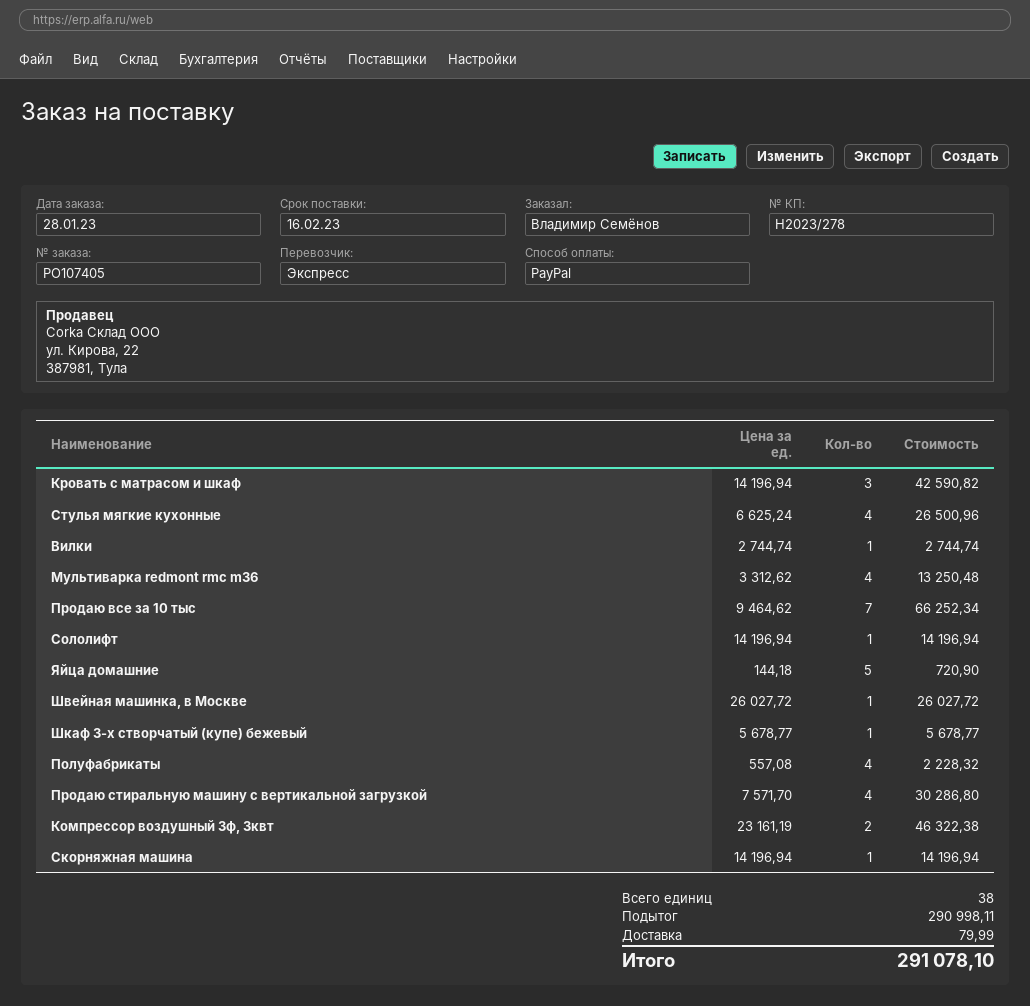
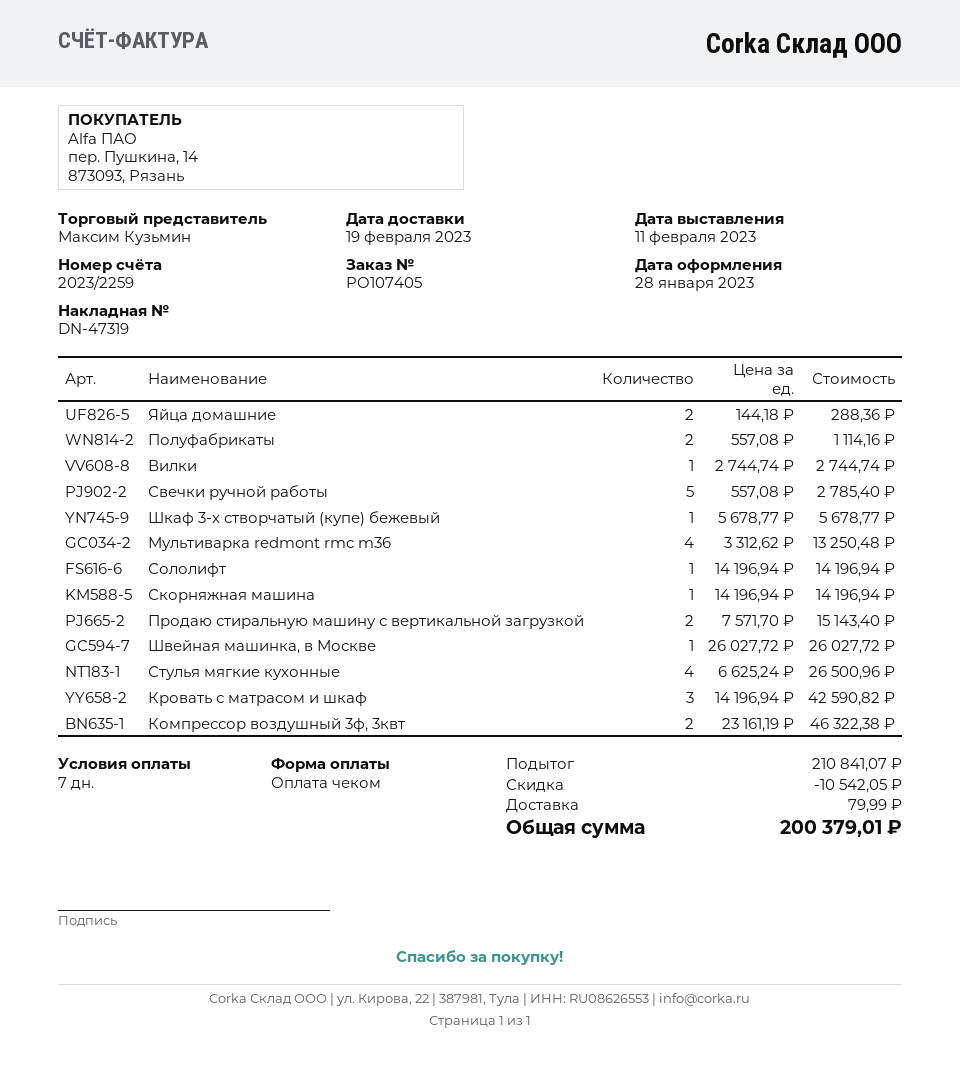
delivery date: 2023-02-16 -> 2023-02-19
payment method: PayPal -> cheque
Продаю все за 10 тыс: 7 x 9464.62 = 66252.34 -> none
Яйца домашние: 5 x 144.18 = 720.90 -> 2 x 144.18 = 288.36
Полуфабрикаты: 4 x 557.08 = 2228.32 -> 2 x 557.08 = 1114.16
Продаю стиральную машину с вертикальной загрузкой: 4 x 7571.70 = 30286.80 -> 2 x 7571.70 = 15143.40
Свечки ручной работы: none -> 5 x 557.08 = 2785.40
subtotal: 290998.11 -> 210841.07
discount: none -> 10542.05
total: 291078.10 -> 200379.01

